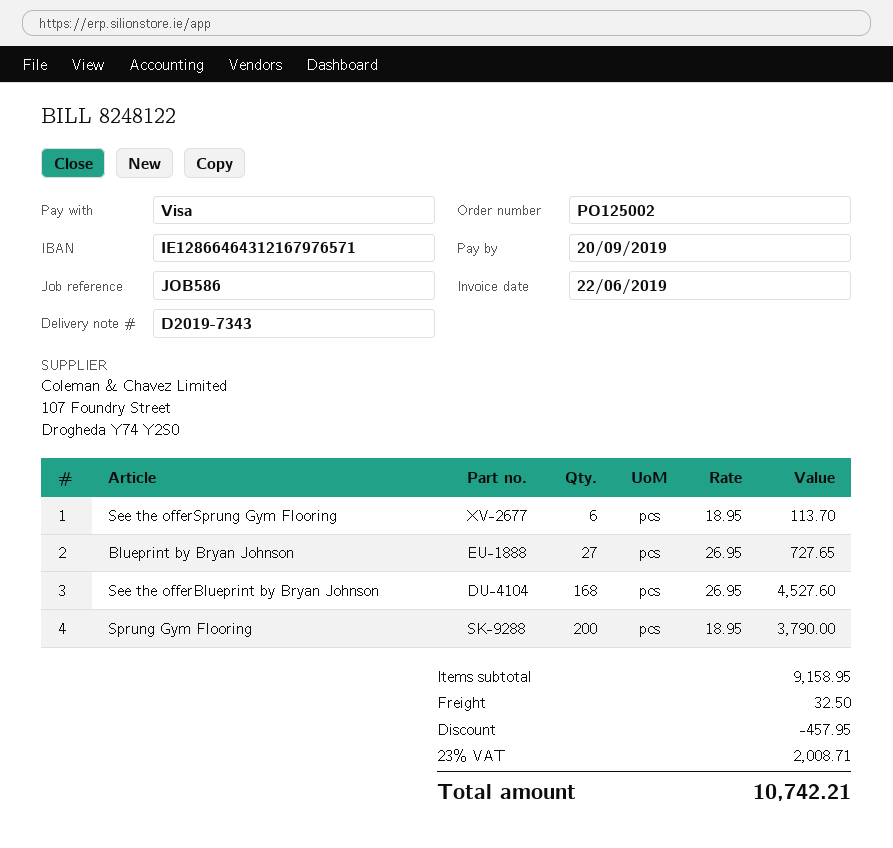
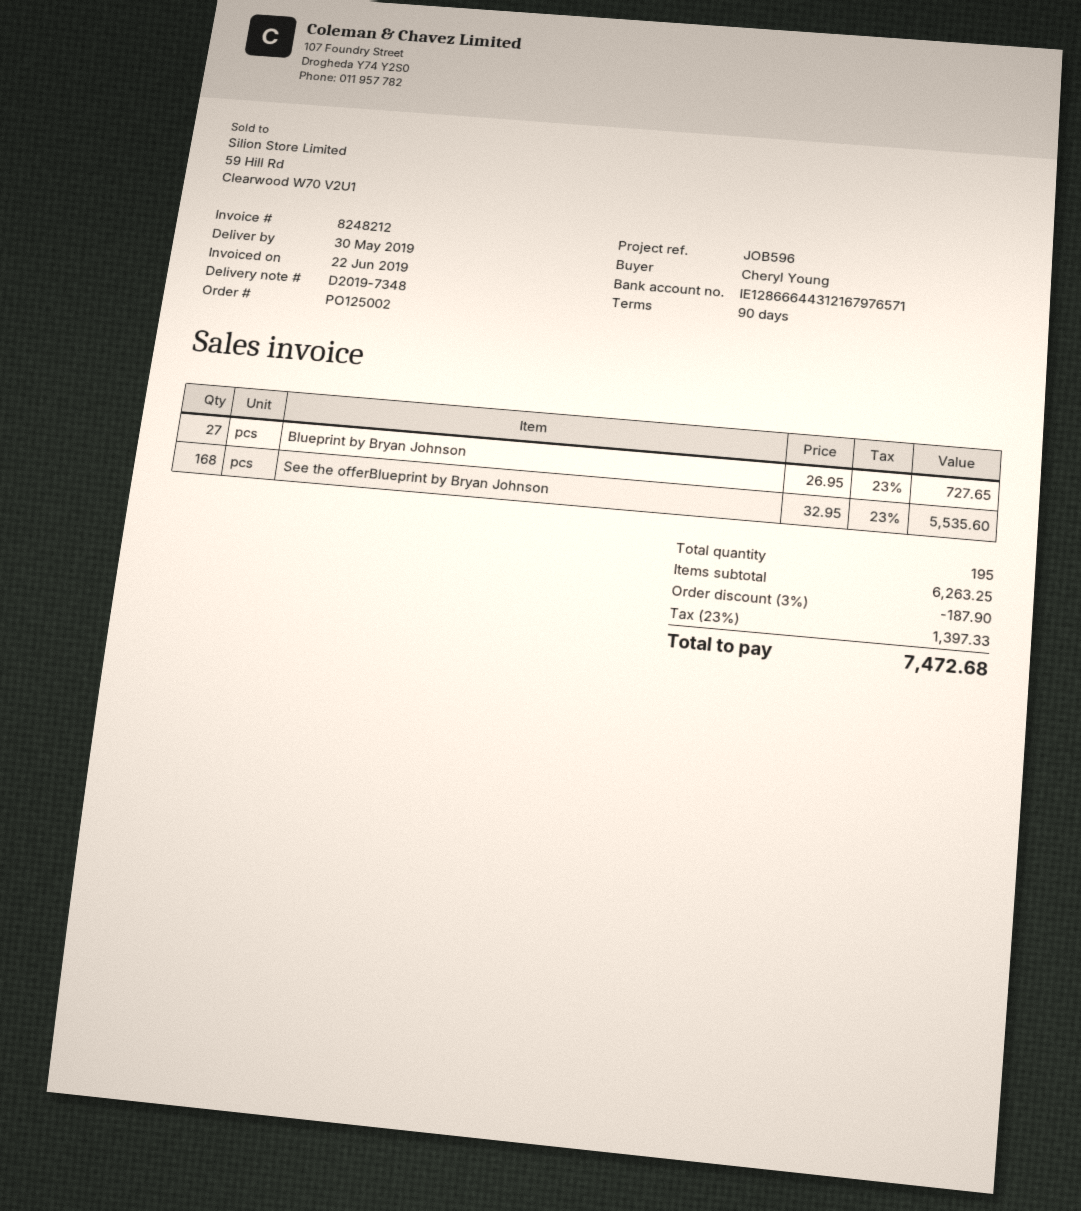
delivery note number: D2019-7343 -> D2019-7348
invoice number: 8248122 -> 8248212
reference: JOB586 -> JOB596
bank account: IE12866464312167976571 -> IE12866644312167976571
See the offerSprung Gym Flooring: 6 x 18.95 = 113.70 -> none
See the offerBlueprint by Bryan Johnson: 168 x 26.95 = 4527.60 -> 168 x 32.95 = 5535.60
Sprung Gym Flooring: 200 x 18.95 = 3790.00 -> none
subtotal: 9158.95 -> 6263.25
discount: 457.95 -> 187.90
shipping: 32.50 -> none
tax: 23% = 2008.71 -> 23% = 1397.33
total: 10742.21 -> 7472.68

